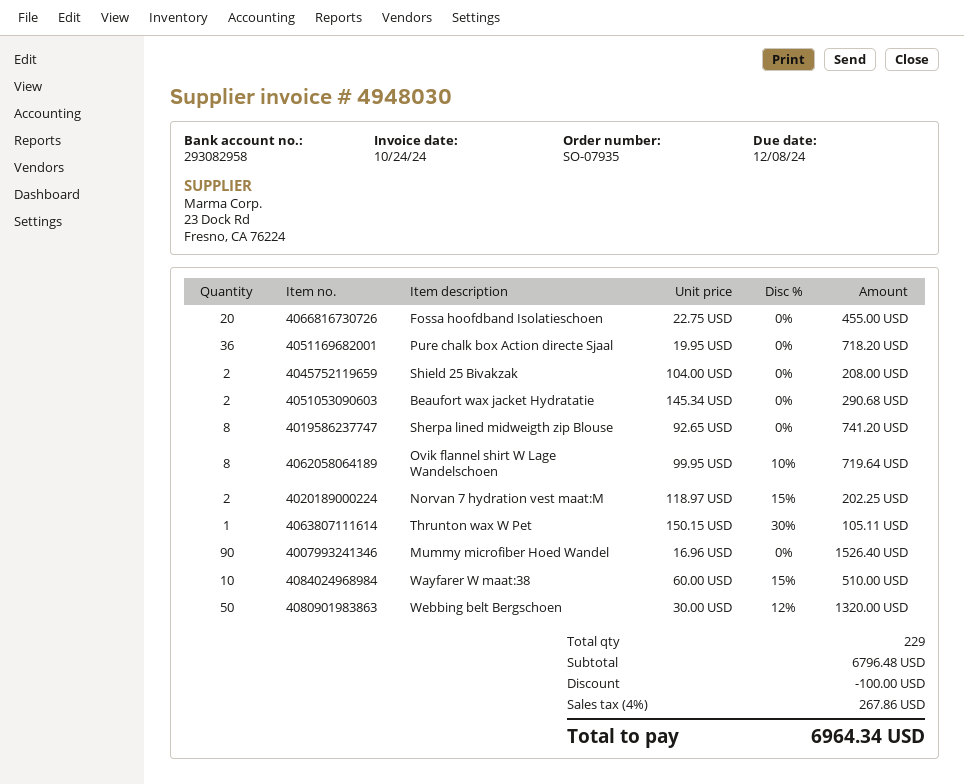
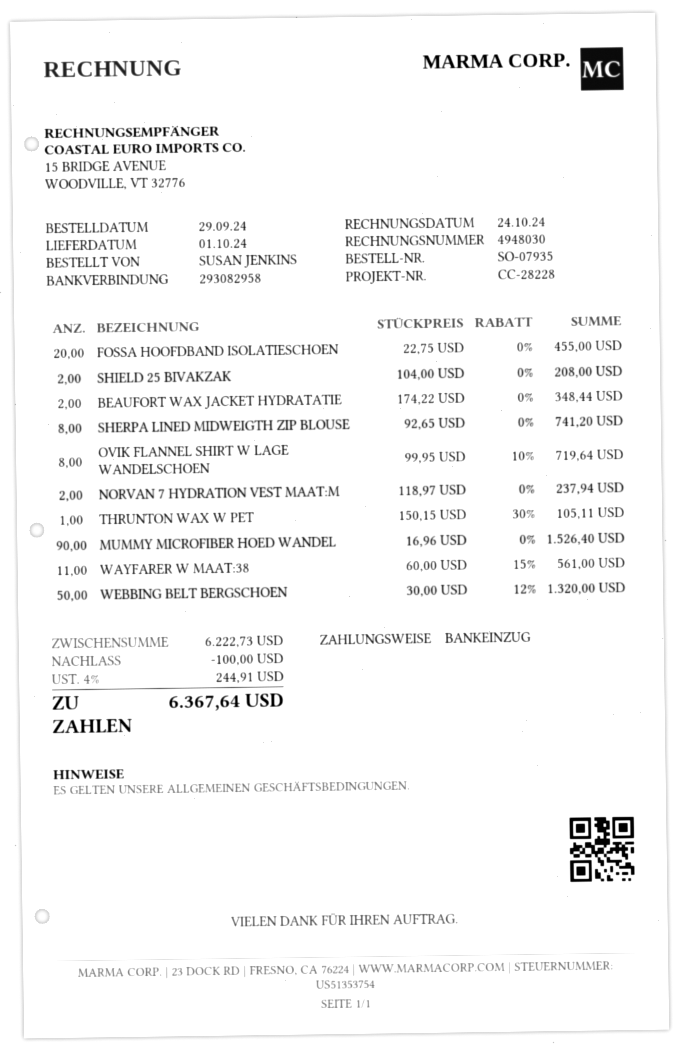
Pure chalk box Action directe Sjaal: 36 x 19.95 = 718.20 -> none
Beaufort wax jacket Hydratatie: 2 x 145.34 = 290.68 -> 2 x 174.22 = 348.44
Norvan 7 hydration vest maat:M: 2 x 118.97 - 15% = 202.25 -> 2 x 118.97 = 237.94
Wayfarer W maat:38: 10 x 60.00 - 15% = 510.00 -> 11 x 60.00 - 15% = 561.00
subtotal: 6796.48 -> 6222.73
tax: 4% = 267.86 -> 4% = 244.91
total: 6964.34 -> 6367.64

